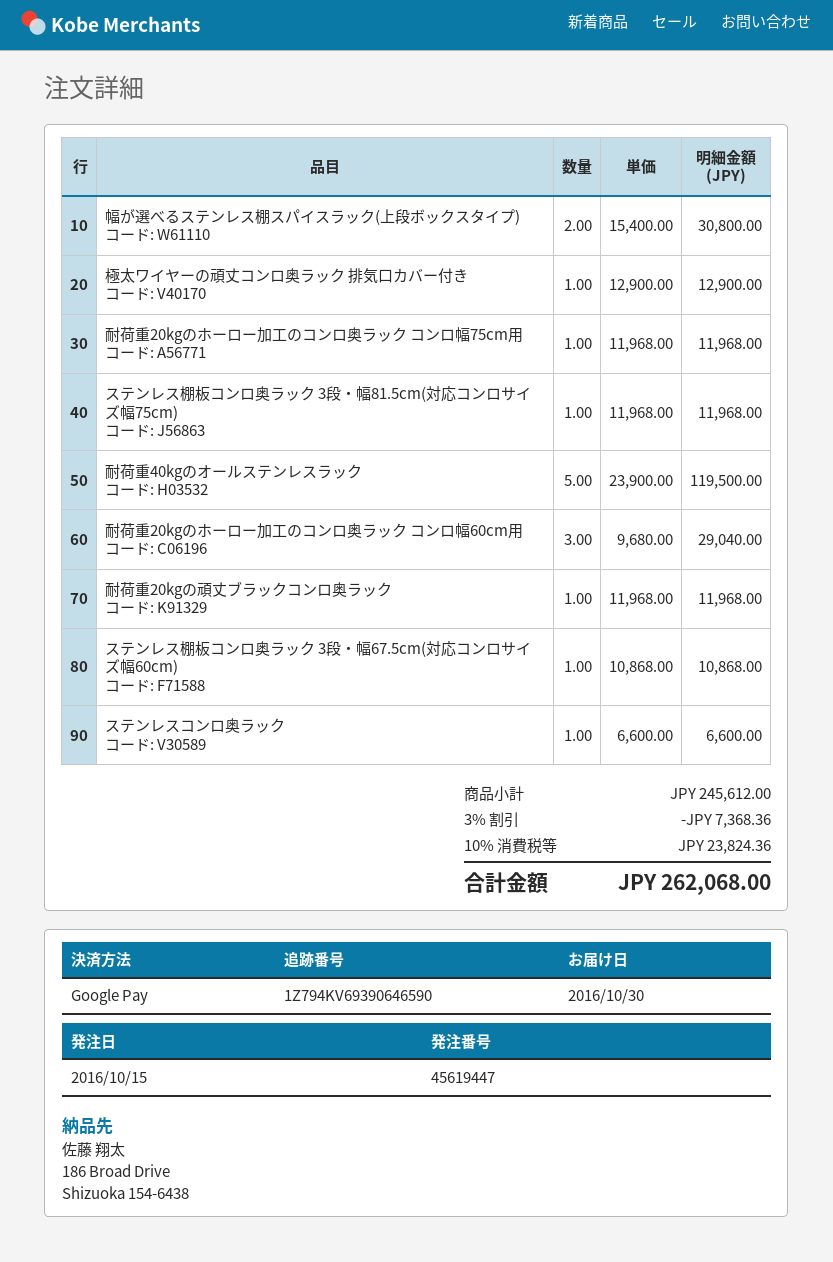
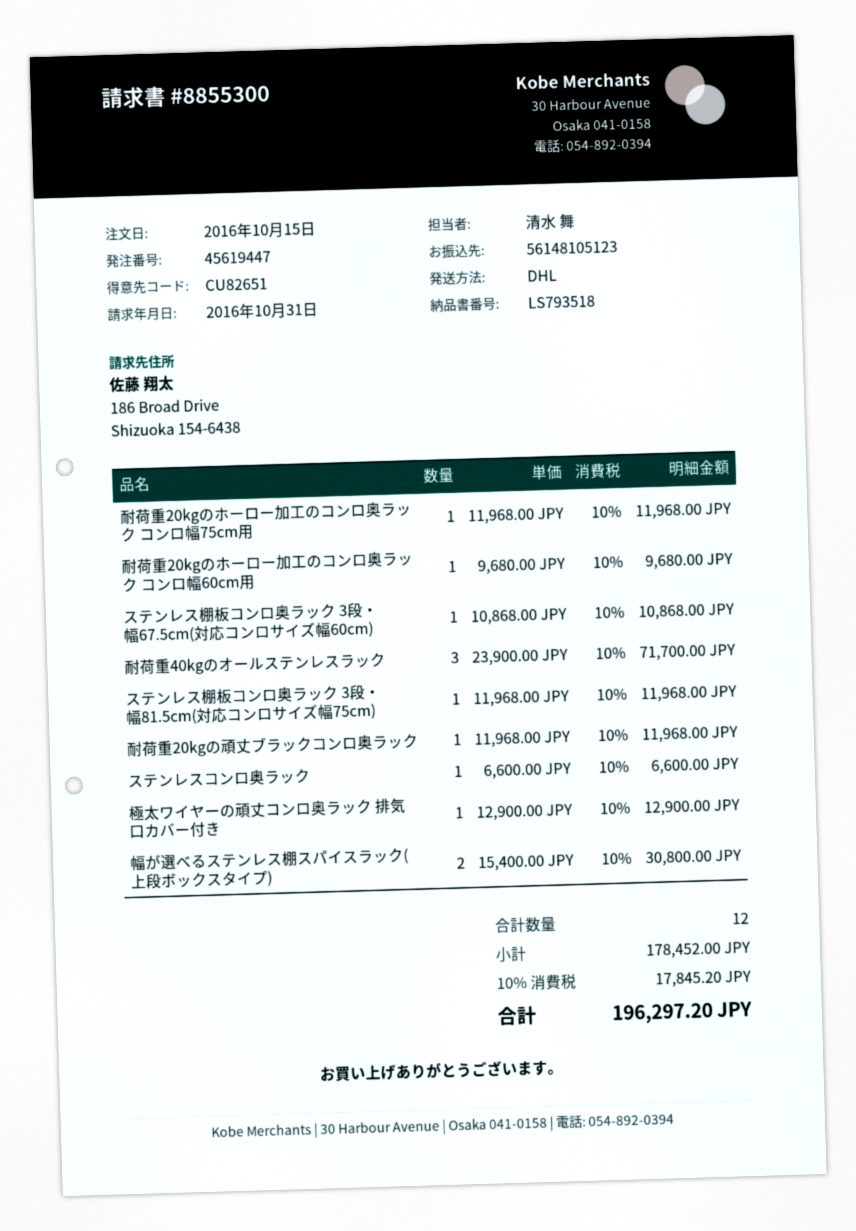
耐荷重40kgのオールステンレスラック: 5 x 23900.00 = 119500.00 -> 3 x 23900.00 = 71700.00
耐荷重20kgのホーロー加工のコンロ奥ラック コンロ幅60cm用: 3 x 9680.00 = 29040.00 -> 1 x 9680.00 = 9680.00
subtotal: 245612.00 -> 178452.00
discount: 3% = 7368.36 -> none
tax: 10% = 23824.36 -> 10% = 17845.20
total: 262068.00 -> 196297.20

